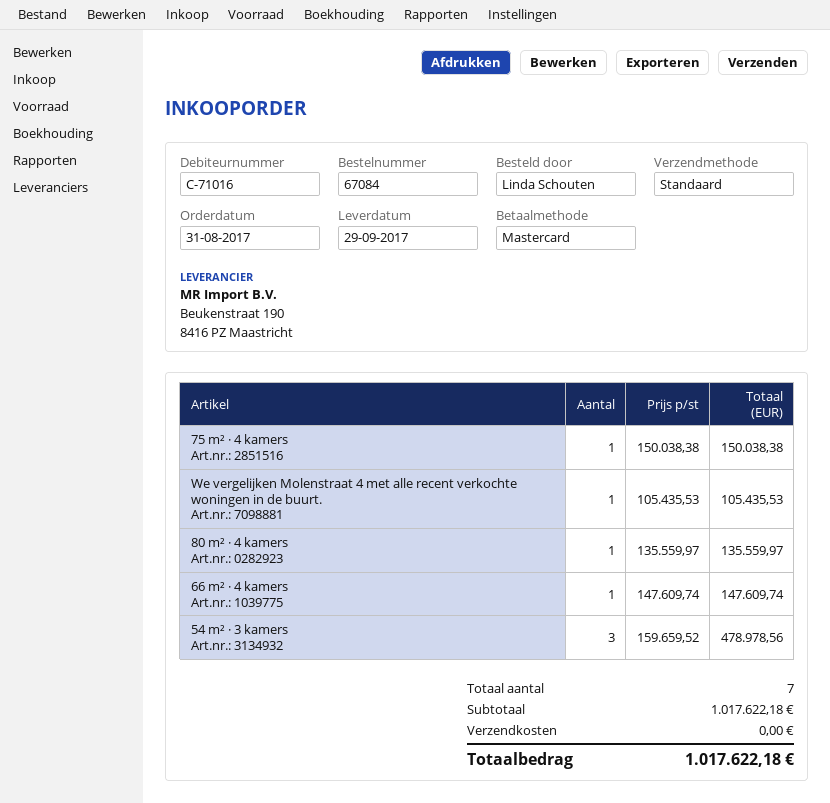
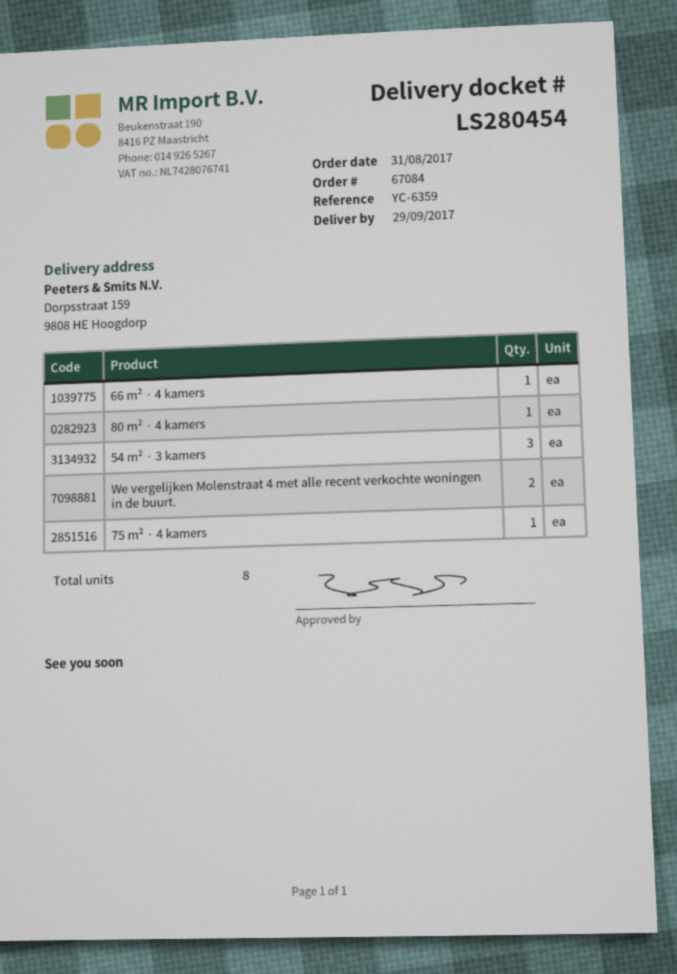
We vergelijken Molenstraat 4 met alle recent verkochte woningen in de buurt.: 1 -> 2
total quantity: 7 -> 8

